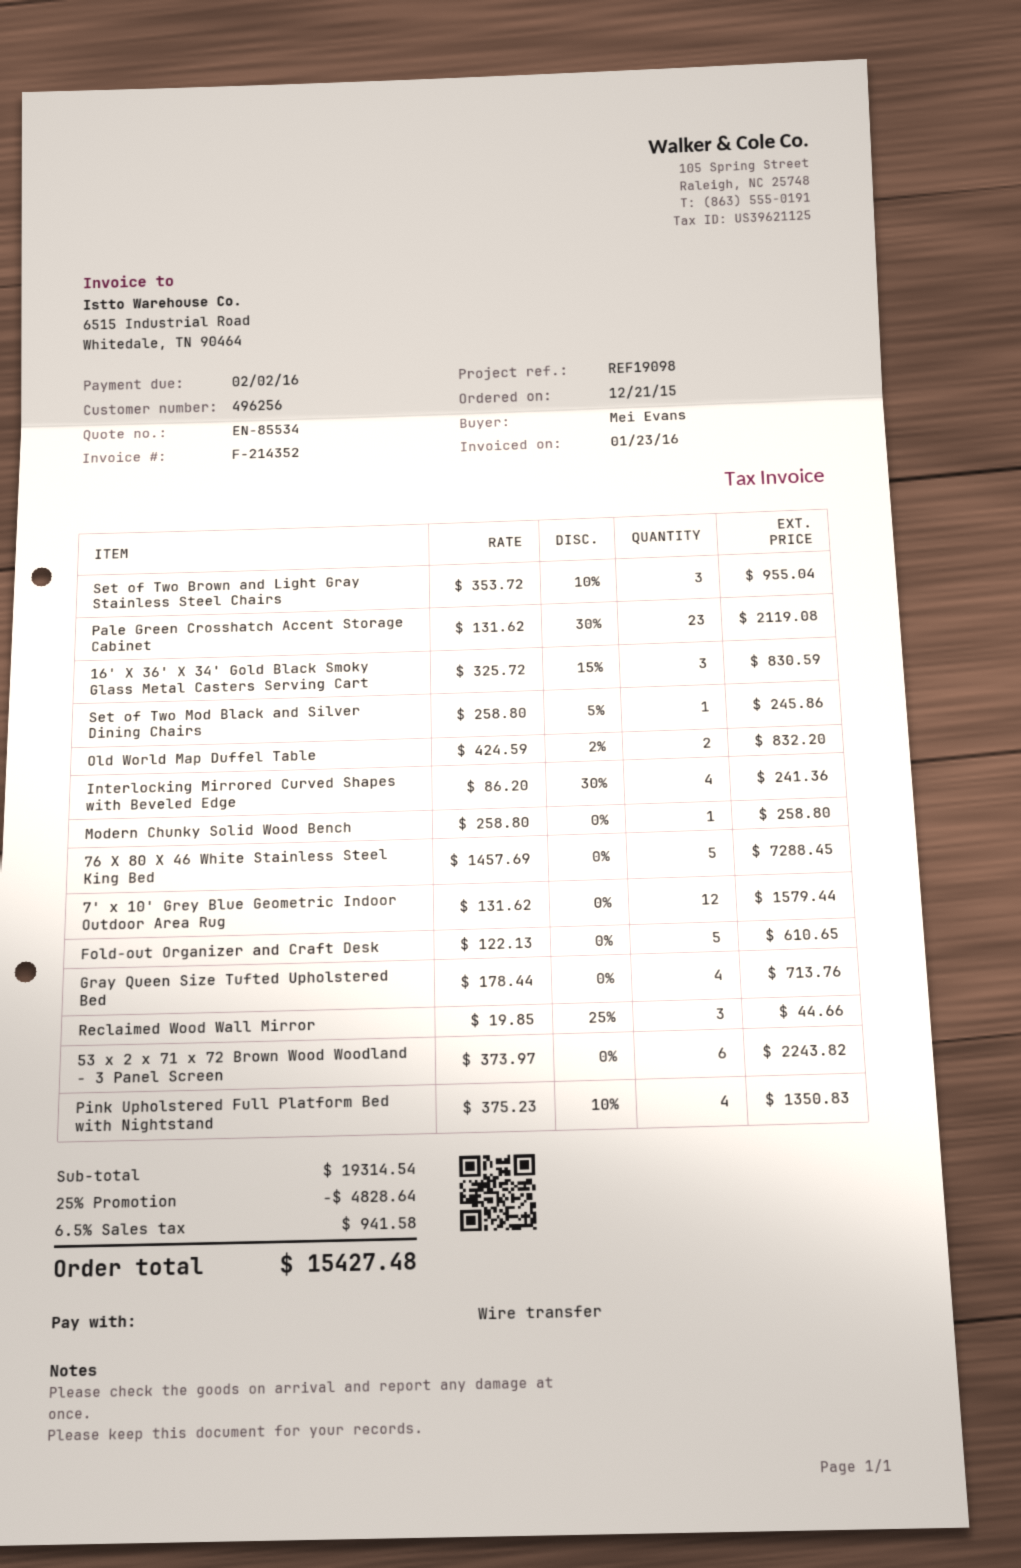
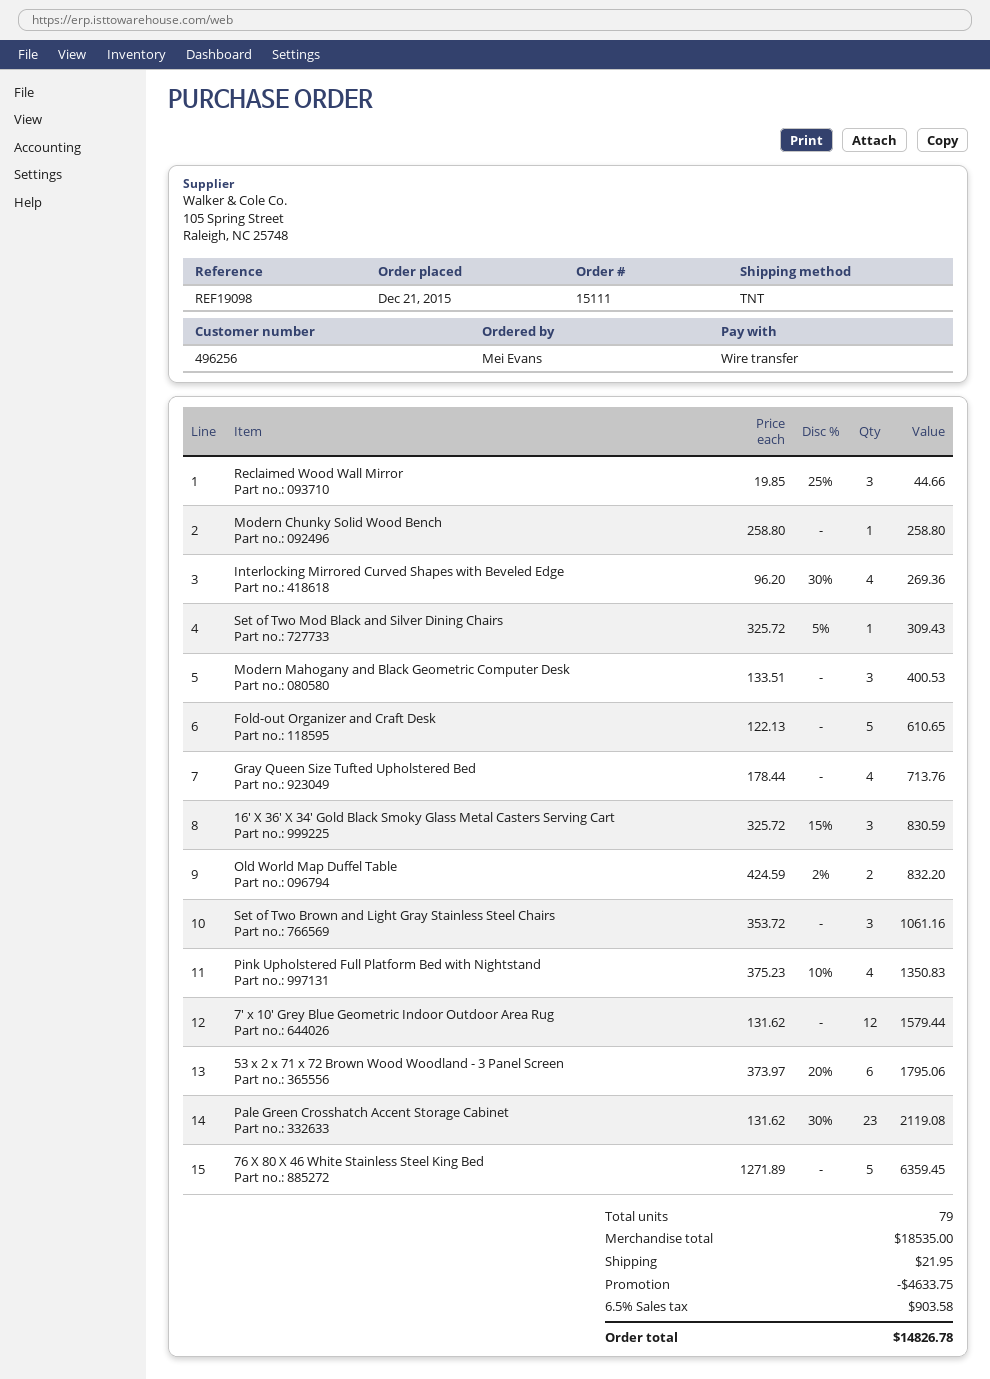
Set of Two Brown and Light Gray Stainless Steel Chairs: 3 x 353.72 - 10% = 955.04 -> 3 x 353.72 = 1061.16
Set of Two Mod Black and Silver Dining Chairs: 1 x 258.80 - 5% = 245.86 -> 1 x 325.72 - 5% = 309.43
Interlocking Mirrored Curved Shapes with Beveled Edge: 4 x 86.20 - 30% = 241.36 -> 4 x 96.20 - 30% = 269.36
76 X 80 X 46 White Stainless Steel King Bed: 5 x 1457.69 = 7288.45 -> 5 x 1271.89 = 6359.45
53 x 2 x 71 x 72 Brown Wood Woodland - 3 Panel Screen: 6 x 373.97 = 2243.82 -> 6 x 373.97 - 20% = 1795.06
Modern Mahogany and Black Geometric Computer Desk: none -> 3 x 133.51 = 400.53
subtotal: 19314.54 -> 18535.00
discount: 4828.64 -> 4633.75
shipping: none -> 21.95
tax: 6.5% = 941.58 -> 6.5% = 903.58
total: 15427.48 -> 14826.78

